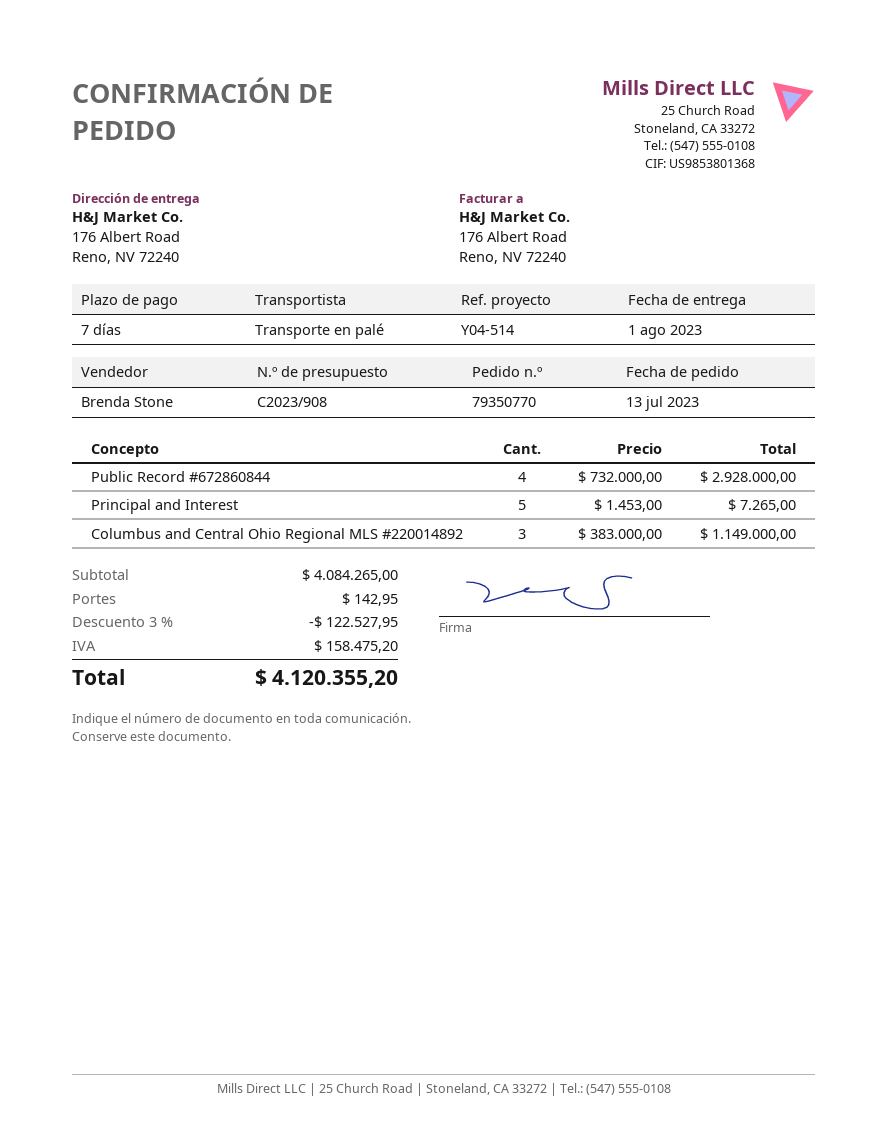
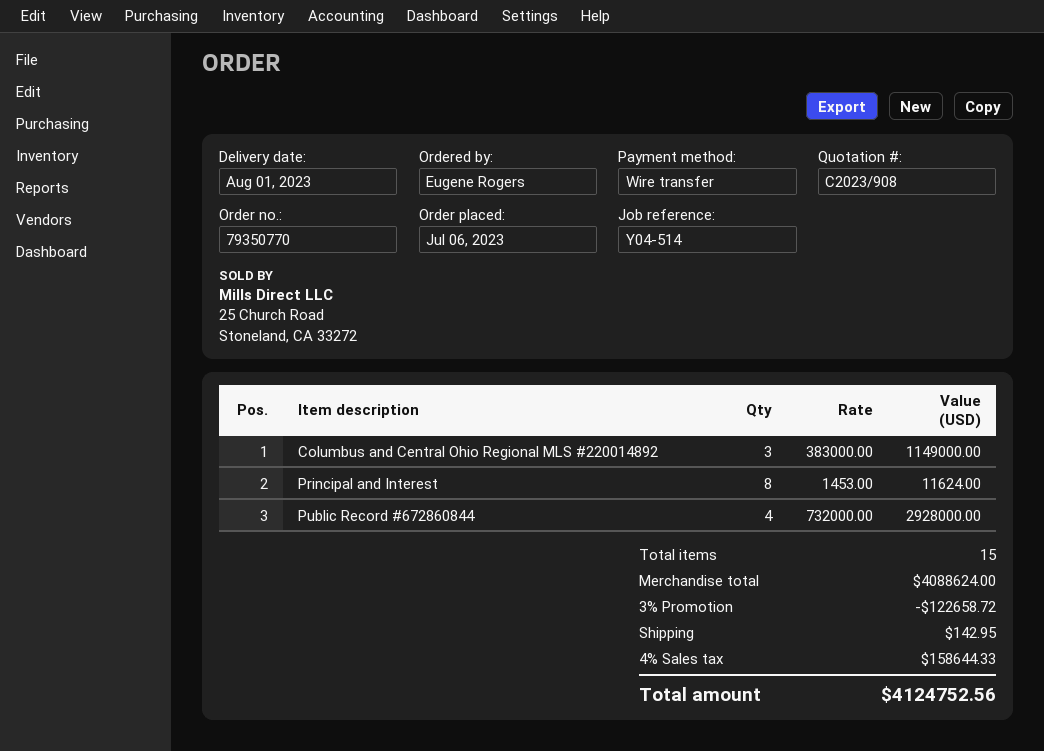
order date: 2023-07-13 -> 2023-07-06
Principal and Interest: 5 x 1453.00 = 7265.00 -> 8 x 1453.00 = 11624.00
subtotal: 4084265.00 -> 4088624.00
discount: 3% = 122527.95 -> 3% = 122658.72
tax: 158475.20 -> 158644.33
total: 4120355.20 -> 4124752.56

